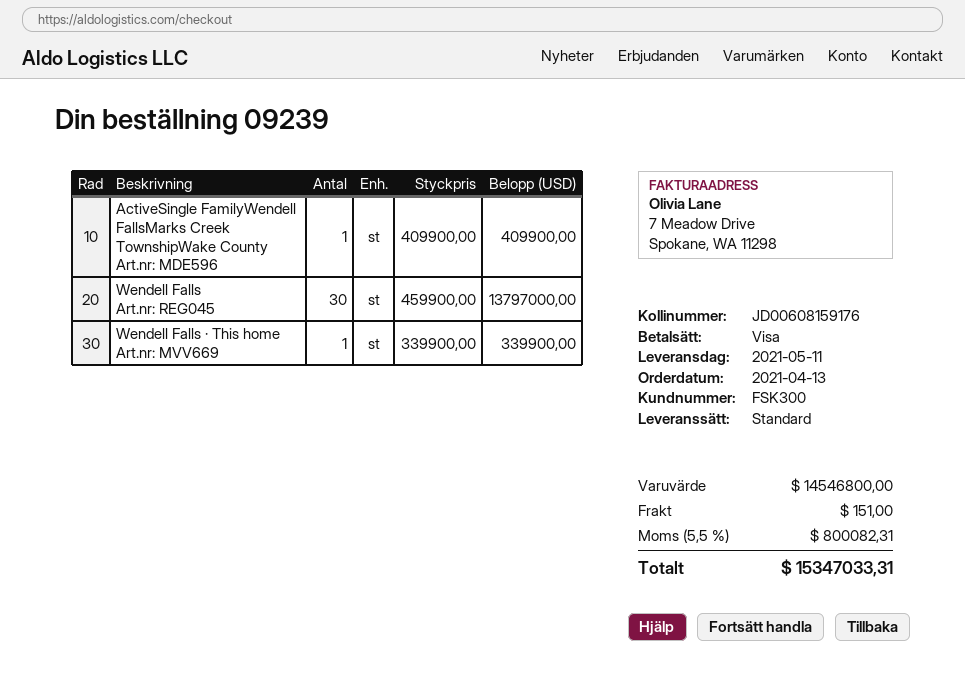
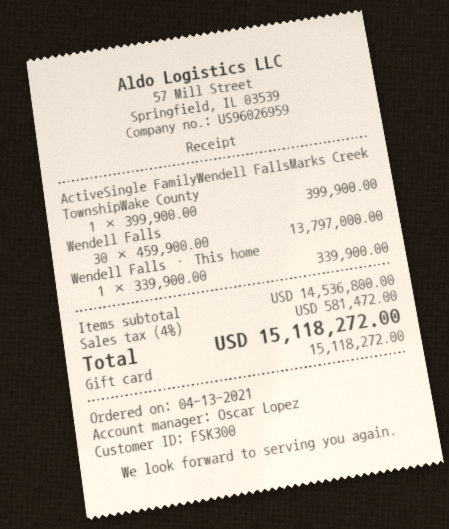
payment method: Visa -> gift card
ActiveSingle FamilyWendell FallsMarks Creek TownshipWake County: 1 x 409900.00 = 409900.00 -> 1 x 399900.00 = 399900.00
subtotal: 14546800.00 -> 14536800.00
shipping: 151.00 -> none
tax: 5.5% = 800082.31 -> 4% = 581472.00
total: 15347033.31 -> 15118272.00

